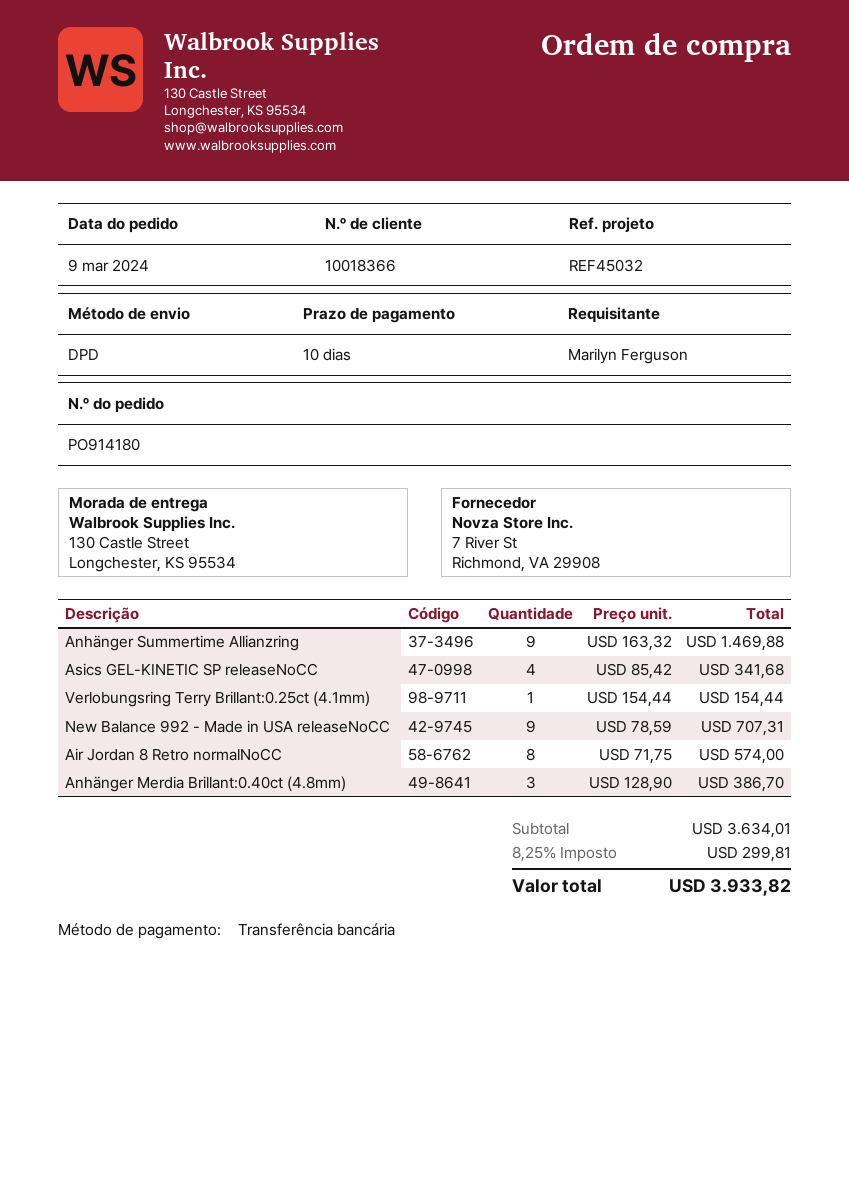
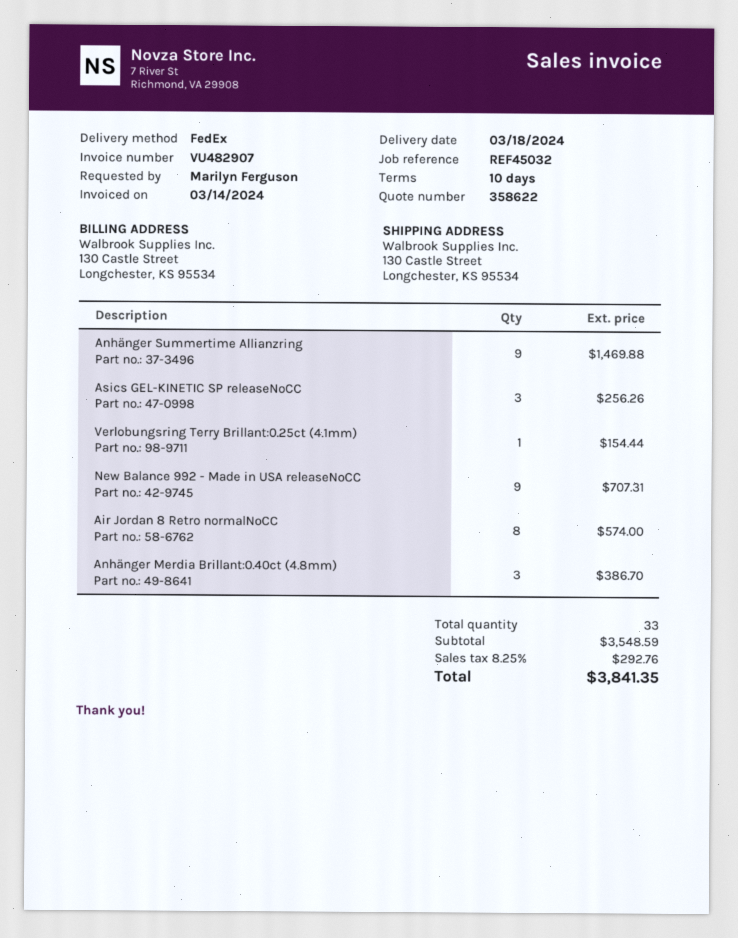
shipping method: DPD -> FedEx
Asics GEL-KINETIC SP releaseNoCC: 4 for 341.68 -> 3 for 256.26
subtotal: 3634.01 -> 3548.59
tax: 8.25% = 299.81 -> 8.25% = 292.76
total: 3933.82 -> 3841.35

